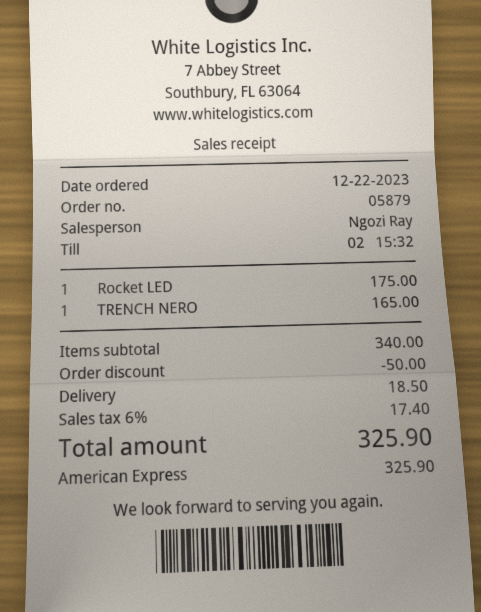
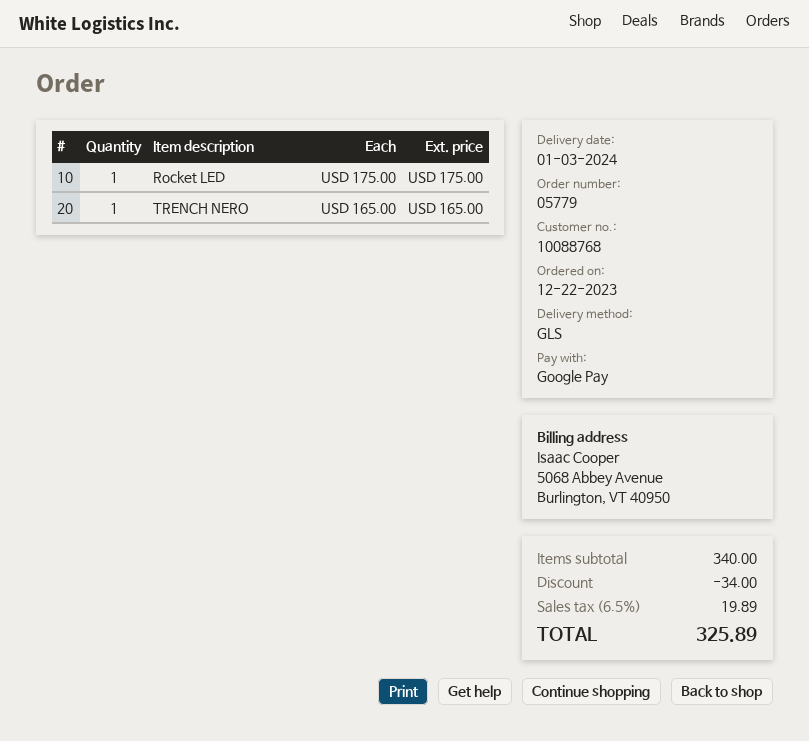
order number: 05879 -> 05779
payment method: American Express -> Google Pay
discount: 50.00 -> 34.00
shipping: 18.50 -> none
tax: 6% = 17.40 -> 6.5% = 19.89
total: 325.90 -> 325.89

